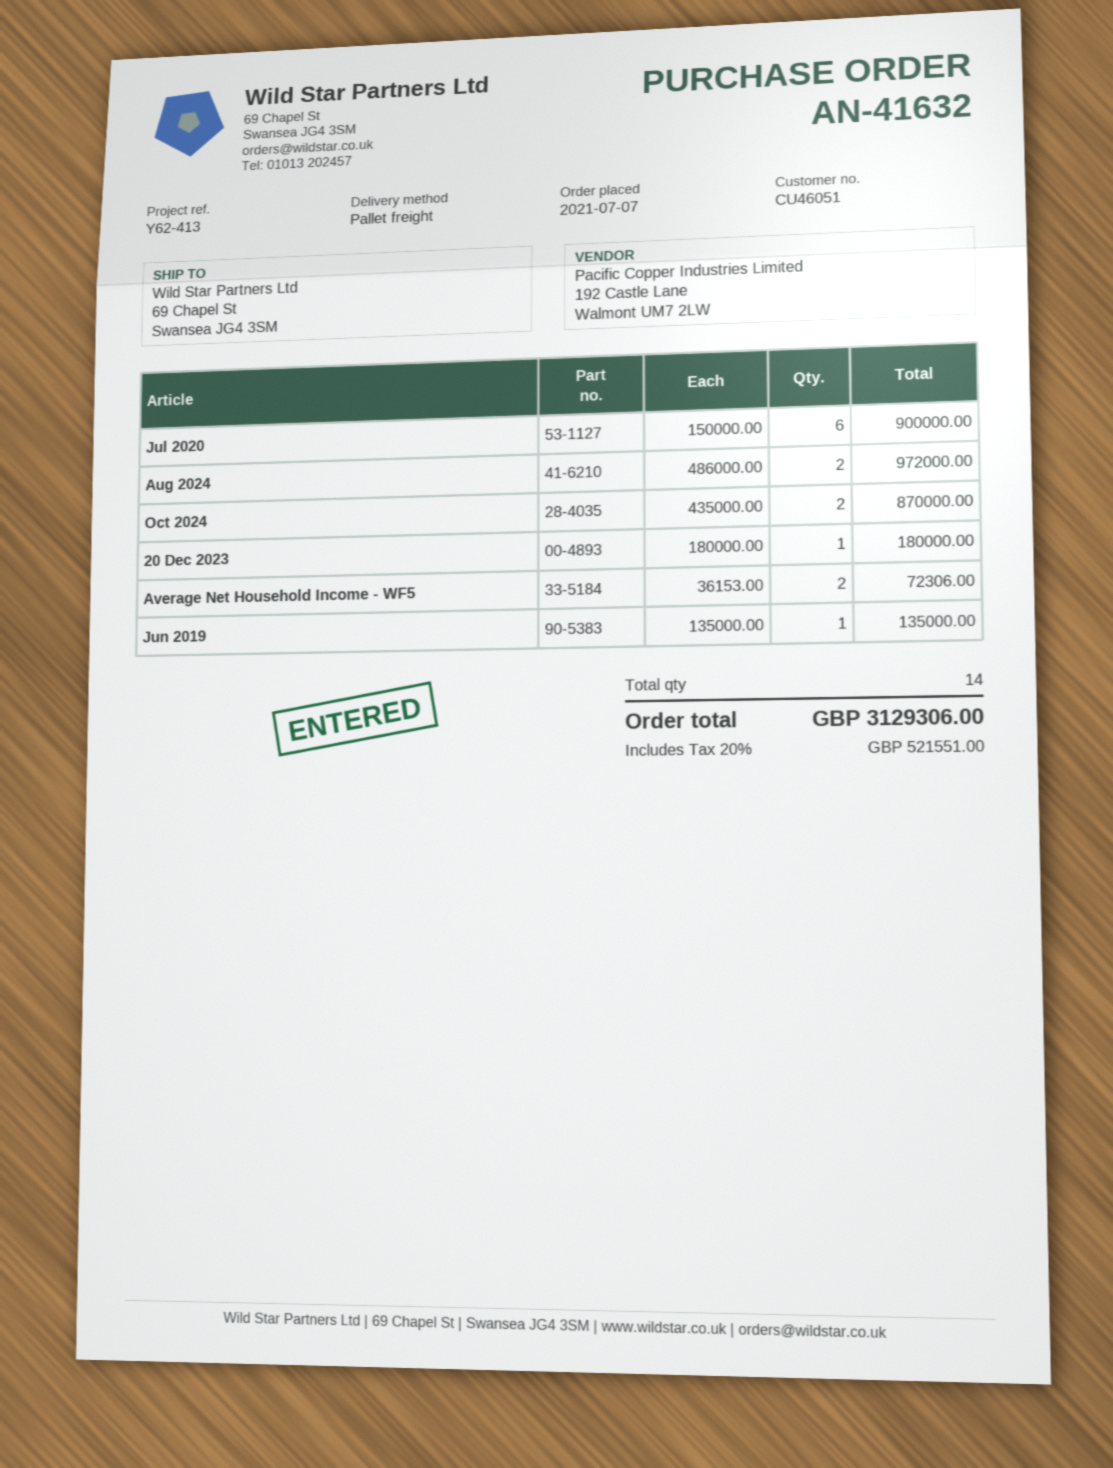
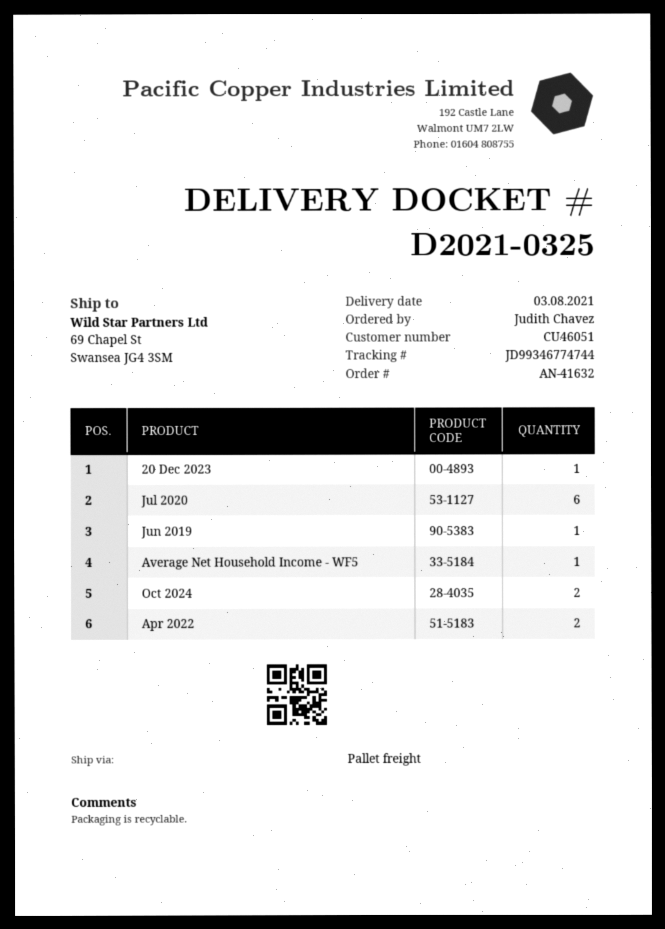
Aug 2024: 2 -> none
Average Net Household Income - WF5: 2 -> 1
Apr 2022: none -> 2

